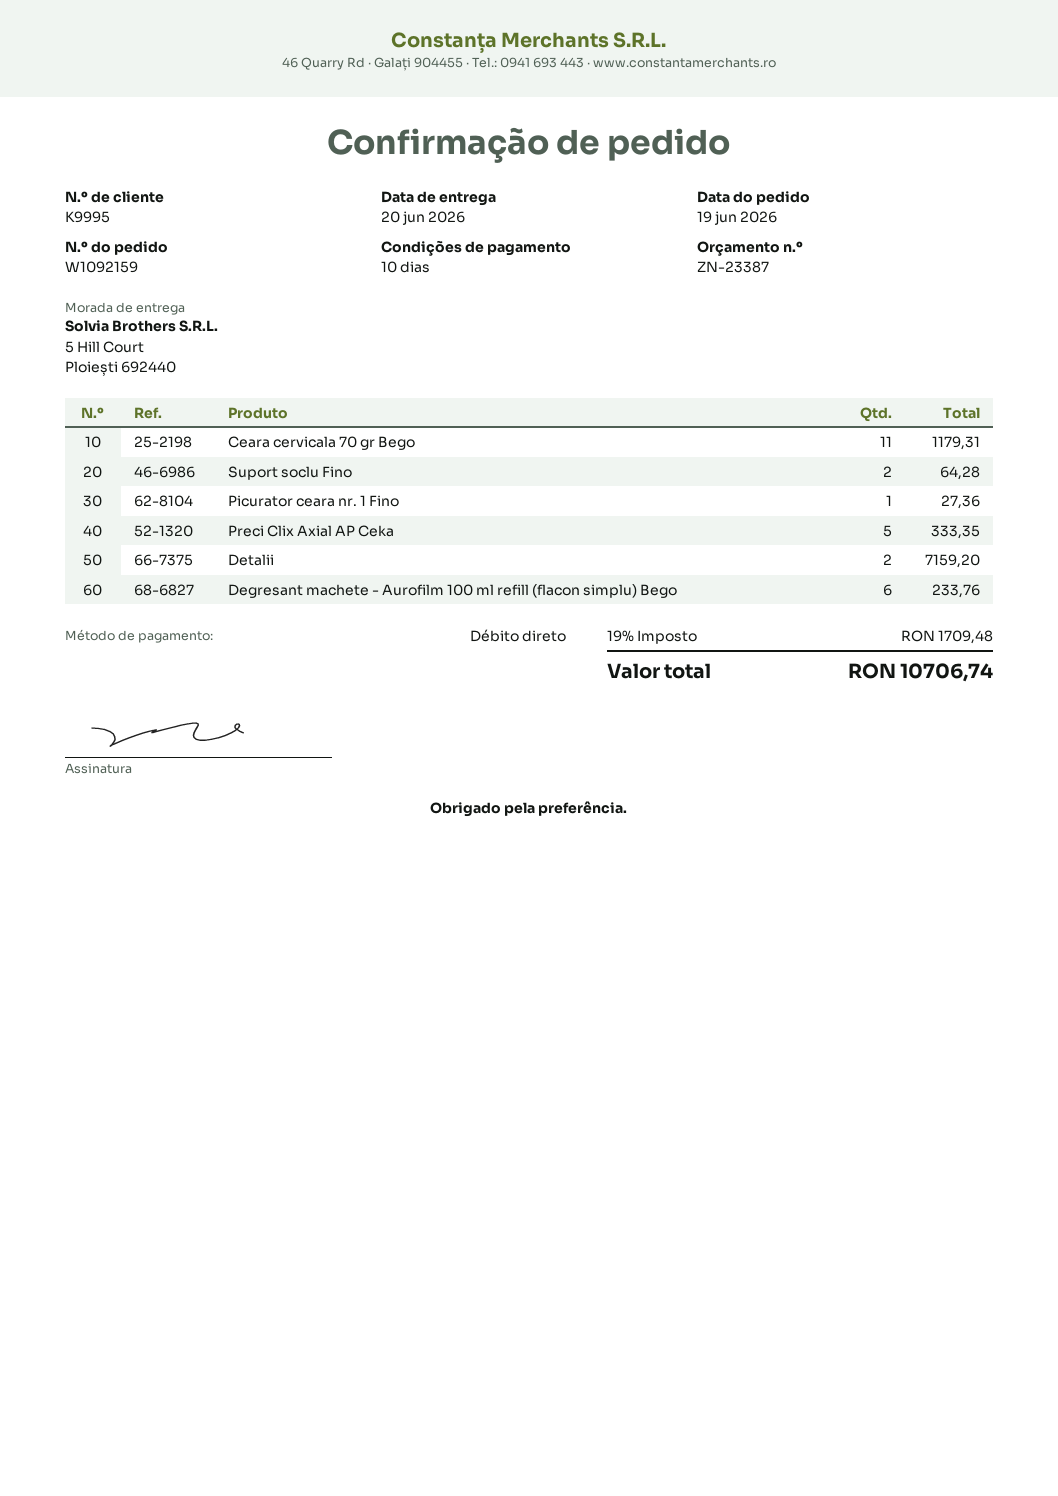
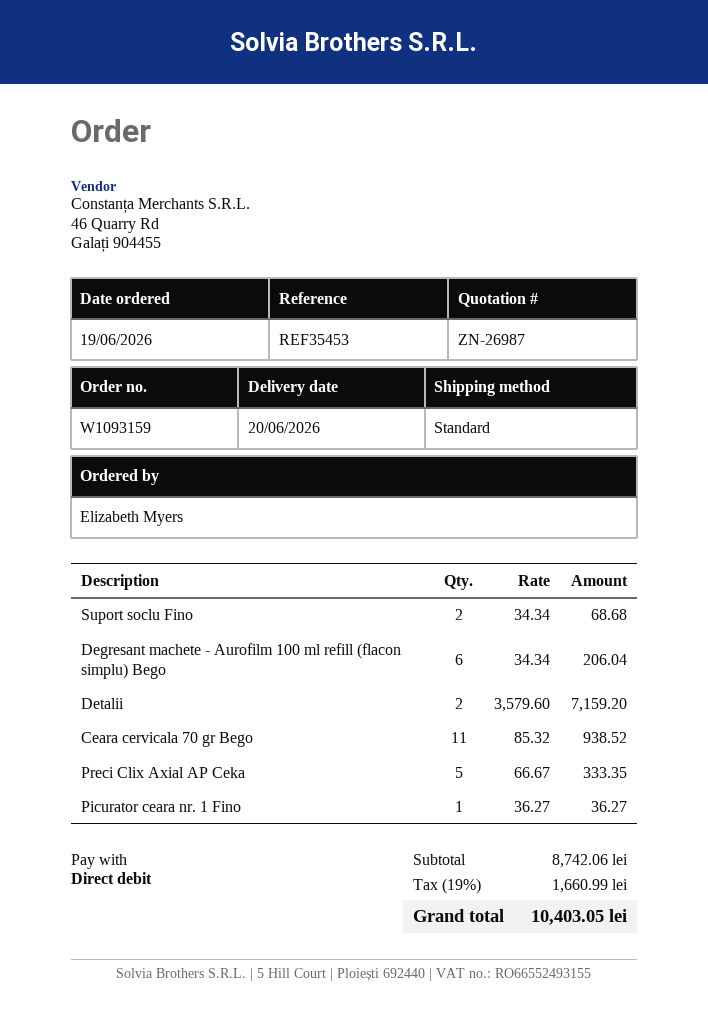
quote number: ZN-23387 -> ZN-26987
order number: W1092159 -> W1093159
Ceara cervicala 70 gr Bego: 11 for 1179.31 -> 11 for 938.52
Suport soclu Fino: 2 for 64.28 -> 2 for 68.68
Picurator ceara nr. 1 Fino: 1 for 27.36 -> 1 for 36.27
Degresant machete - Aurofilm 100 ml refill (flacon simplu) Bego: 6 for 233.76 -> 6 for 206.04
tax: 19% = 1709.48 -> 19% = 1660.99
total: 10706.74 -> 10403.05

